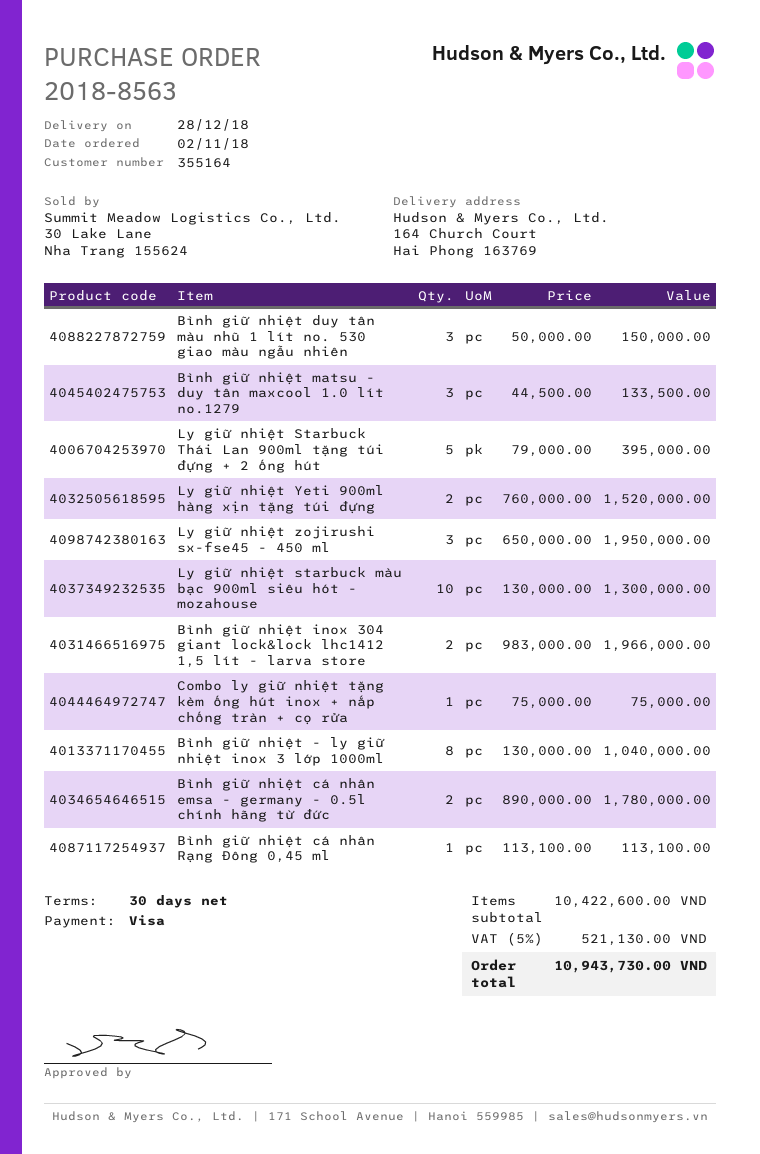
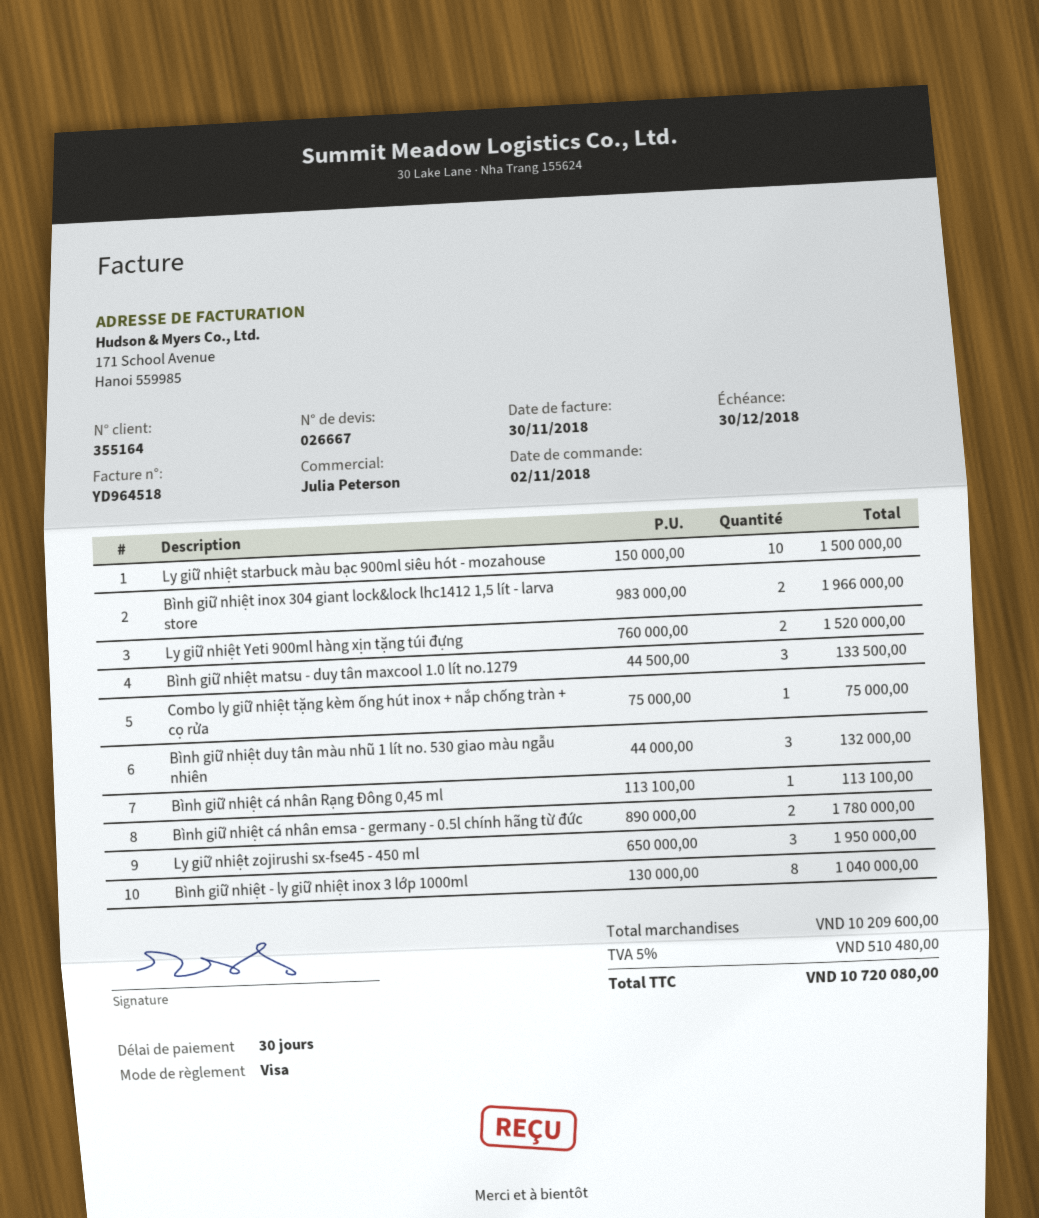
Bình giữ nhiệt duy tân màu nhũ 1 lít no. 530 giao màu ngẫu nhiên: 3 x 50000.00 = 150000.00 -> 3 x 44000.00 = 132000.00
Ly giữ nhiệt Starbuck Thái Lan 900ml tặng túi đựng + 2 ống hút: 5 x 79000.00 = 395000.00 -> none
Ly giữ nhiệt starbuck màu bạc 900ml siêu hót - mozahouse: 10 x 130000.00 = 1300000.00 -> 10 x 150000.00 = 1500000.00
subtotal: 10422600.00 -> 10209600.00
tax: 5% = 521130.00 -> 5% = 510480.00
total: 10943730.00 -> 10720080.00

